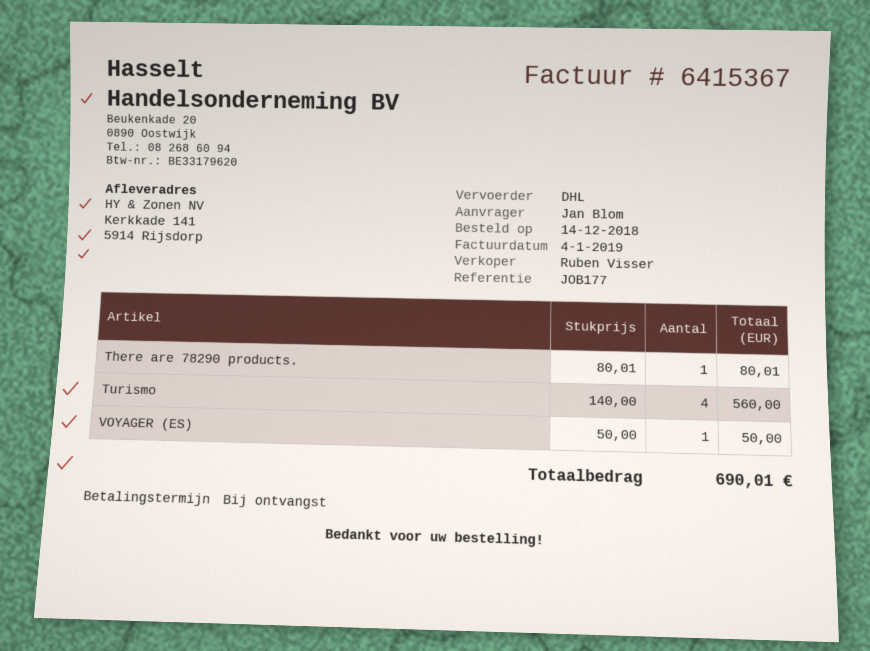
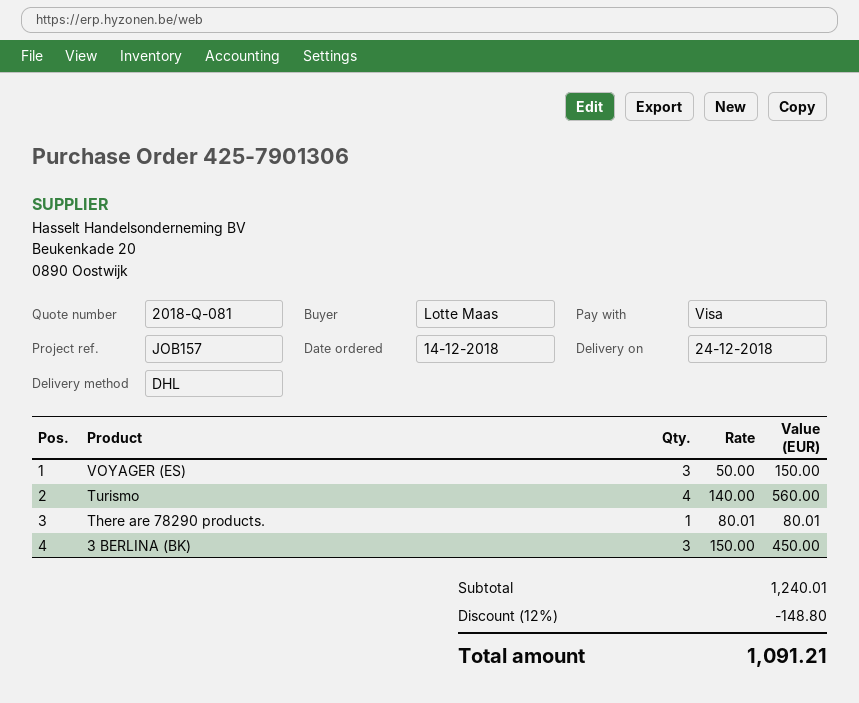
reference: JOB177 -> JOB157
ordered by: Jan Blom -> Lotte Maas
VOYAGER (ES): 1 x 50.00 = 50.00 -> 3 x 50.00 = 150.00
3 BERLINA (BK): none -> 3 x 150.00 = 450.00
discount: none -> 12% = 148.80
total: 690.01 -> 1091.21

